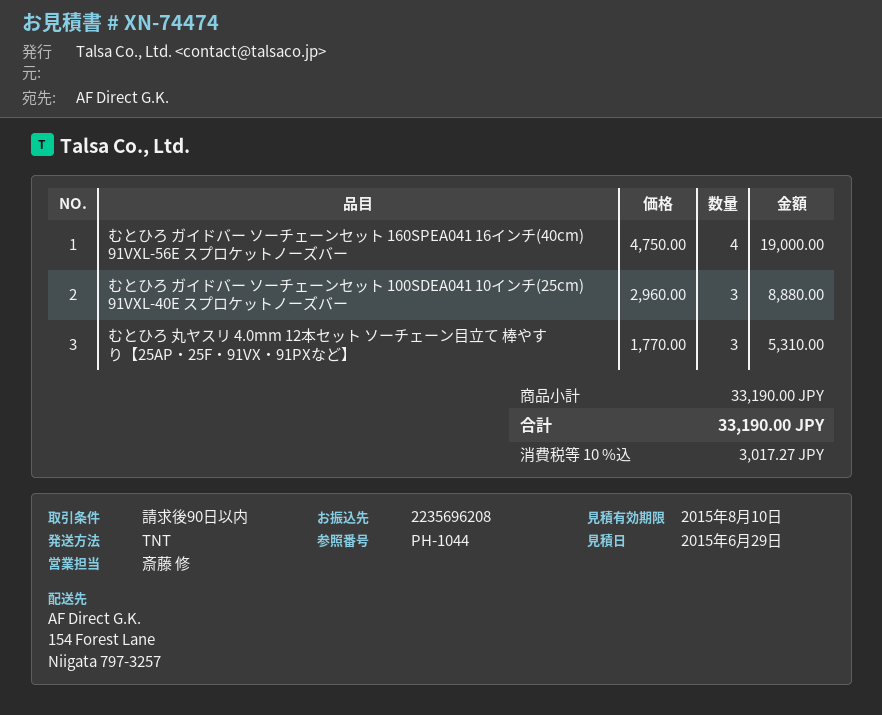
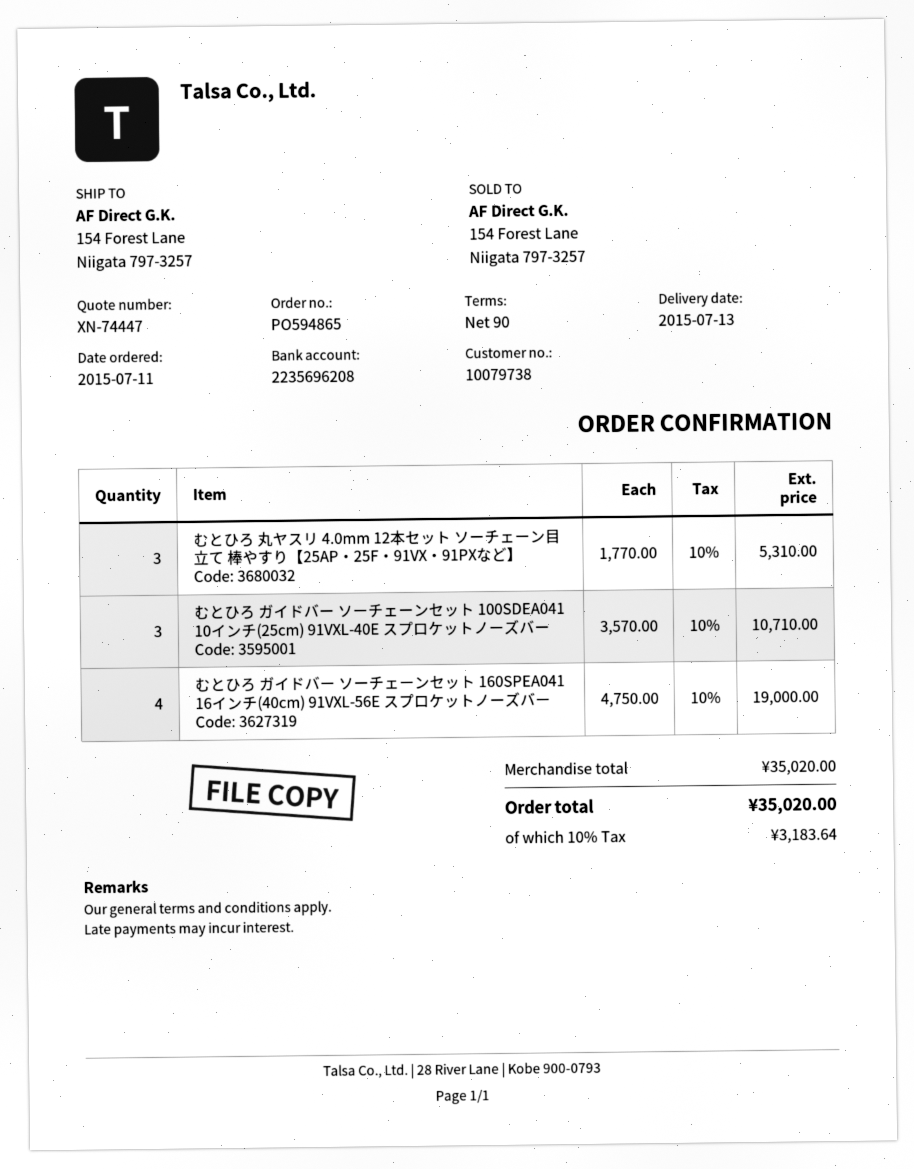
quote number: XN-74474 -> XN-74447
むとひろ ガイドバー ソーチェーンセット 100SDEA041 10インチ(25cm) 91VXL-40E スプロケットノーズバー: 3 x 2960.00 = 8880.00 -> 3 x 3570.00 = 10710.00
subtotal: 33190.00 -> 35020.00
tax: 10% = 3017.27 -> 10% = 3183.64
total: 33190.00 -> 35020.00

